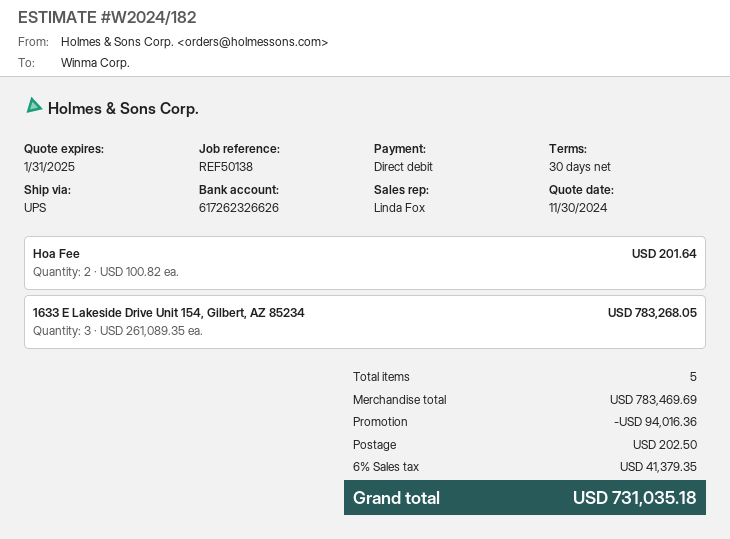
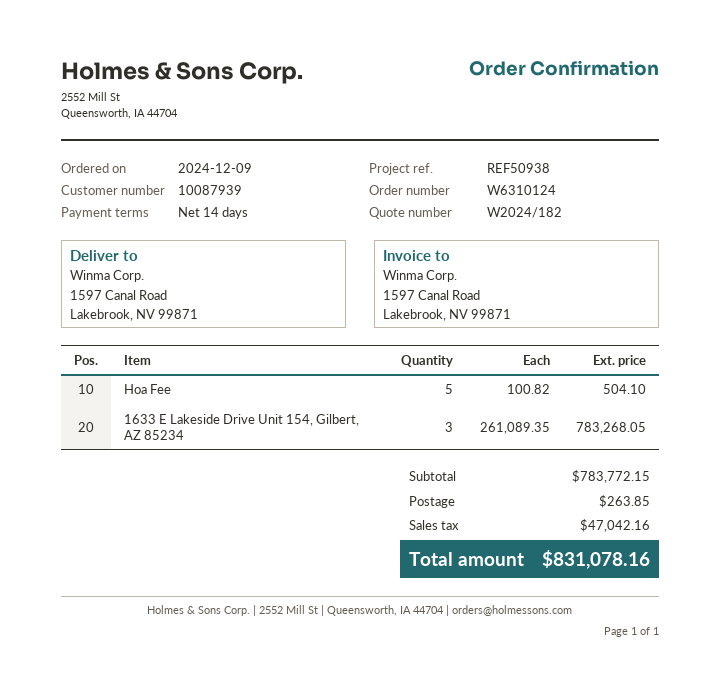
payment terms: 30 days -> 14 days
reference: REF50138 -> REF50938
Hoa Fee: 2 x 100.82 = 201.64 -> 5 x 100.82 = 504.10
subtotal: 783469.69 -> 783772.15
discount: 94016.36 -> none
shipping: 202.50 -> 263.85
tax: 41379.35 -> 47042.16
total: 731035.18 -> 831078.16

